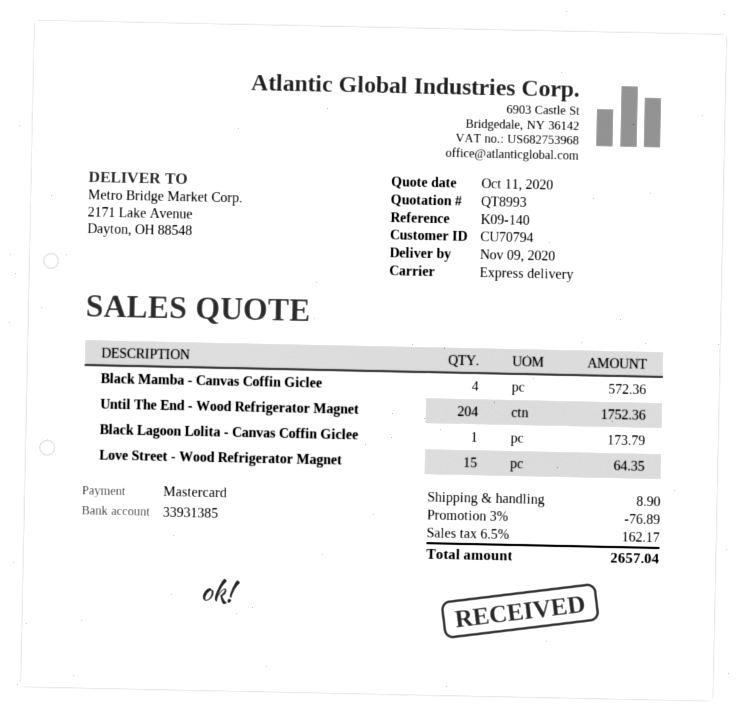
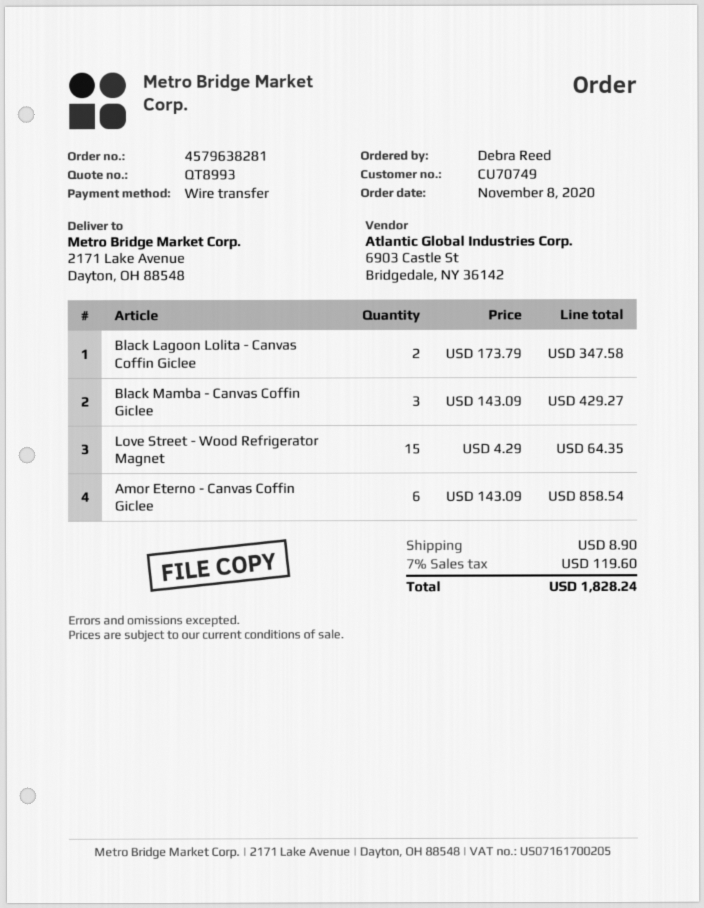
customer number: CU70794 -> CU70749
payment method: Mastercard -> bank transfer
Black Mamba - Canvas Coffin Giclee: 4 for 572.36 -> 3 for 429.27
Until The End - Wood Refrigerator Magnet: 204 for 1752.36 -> none
Black Lagoon Lolita - Canvas Coffin Giclee: 1 for 173.79 -> 2 for 347.58
Amor Eterno - Canvas Coffin Giclee: none -> 6 for 858.54
discount: 3% = 76.89 -> none
tax: 6.5% = 162.17 -> 7% = 119.60
total: 2657.04 -> 1828.24

